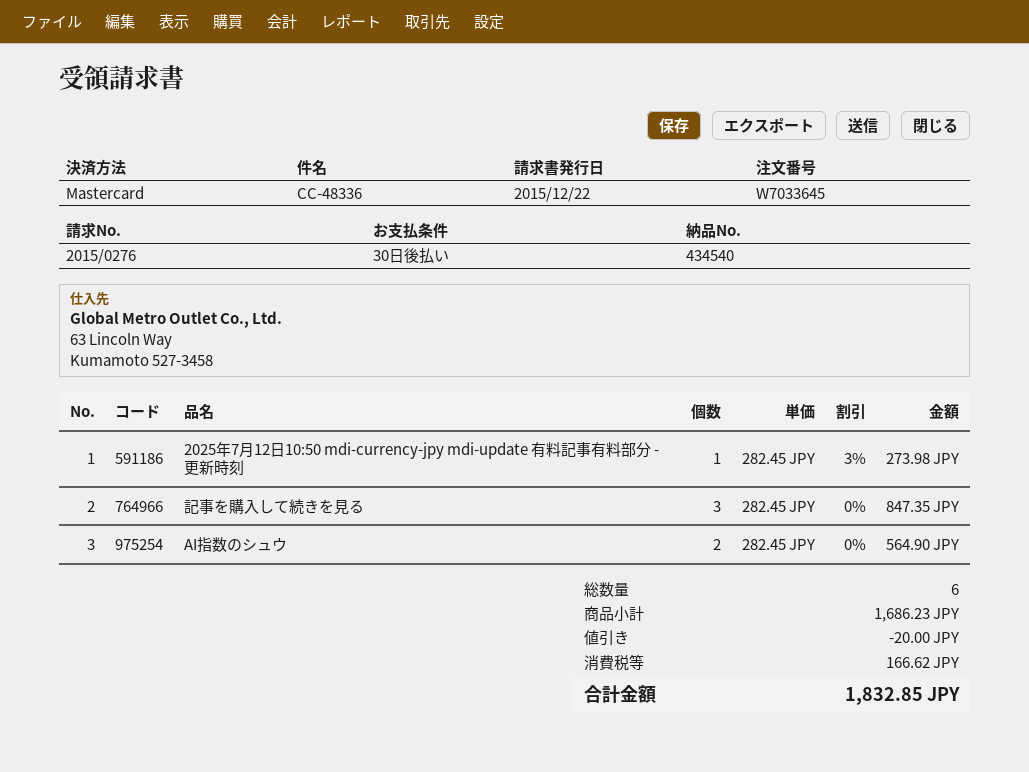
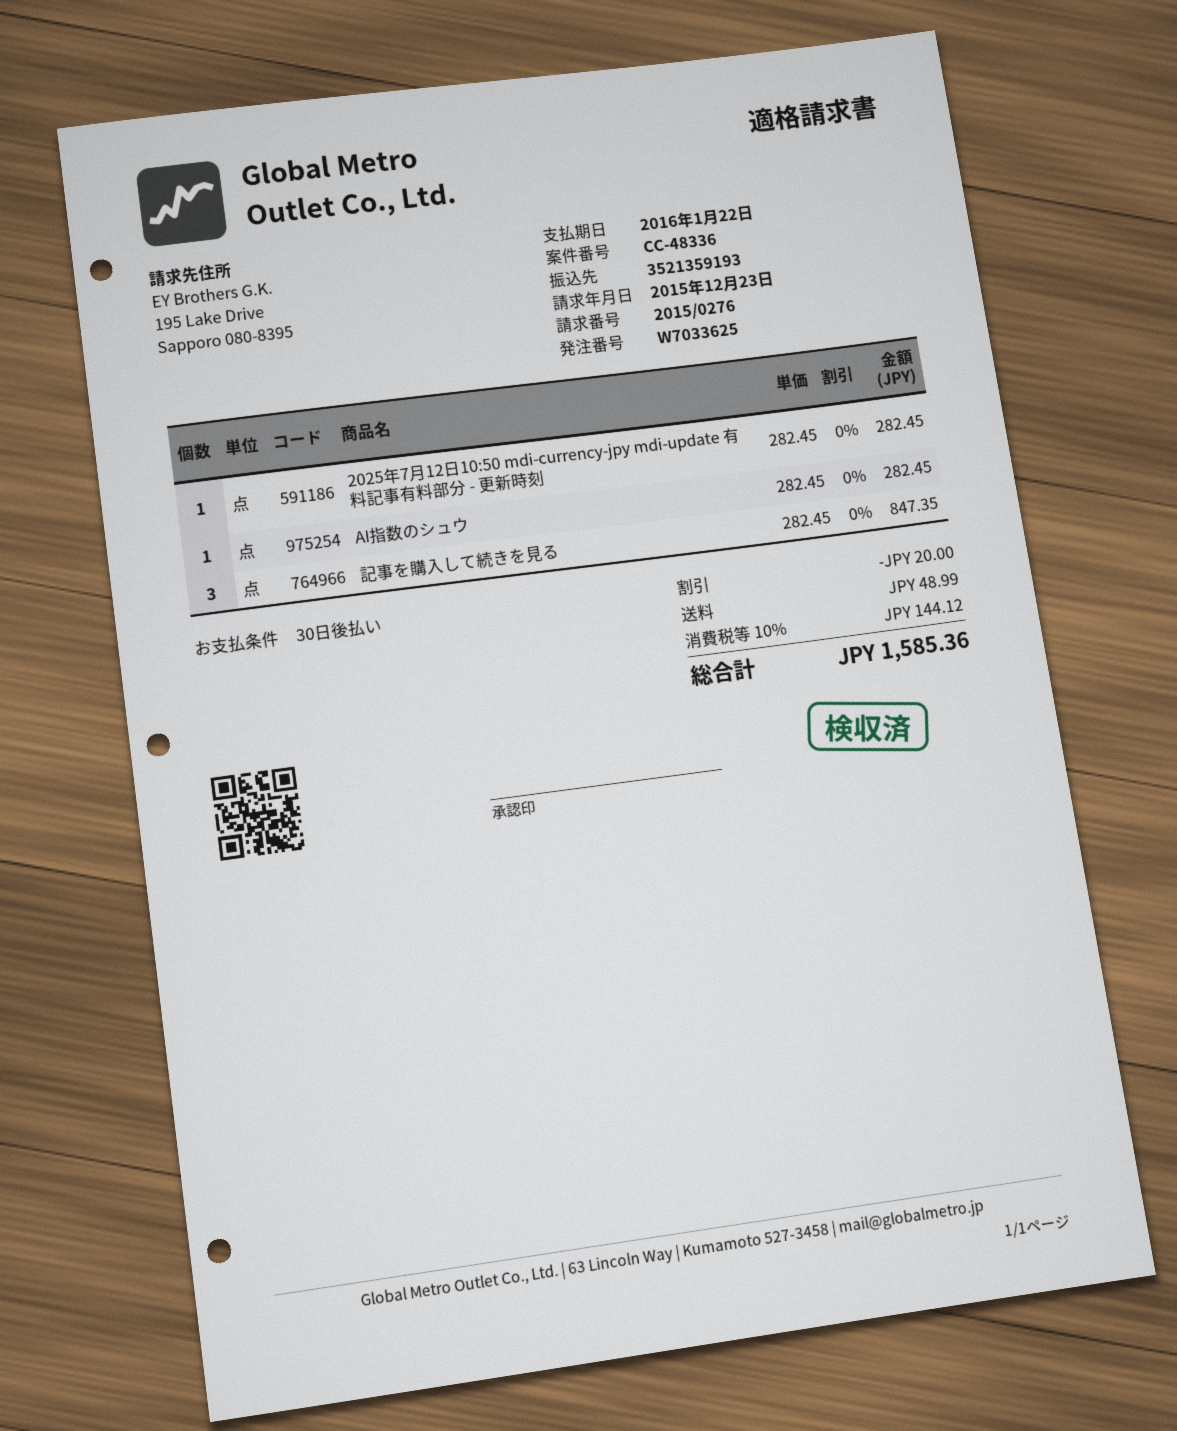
order number: W7033645 -> W7033625
invoice date: 2015-12-22 -> 2015-12-23
2025年7月12日10:50 mdi-currency-jpy mdi-update 有料記事有料部分 - 更新時刻: 1 x 282.45 - 3% = 273.98 -> 1 x 282.45 = 282.45
AI指数のシュウ: 2 x 282.45 = 564.90 -> 1 x 282.45 = 282.45
shipping: none -> 48.99
tax: 166.62 -> 144.12
total: 1832.85 -> 1585.36

